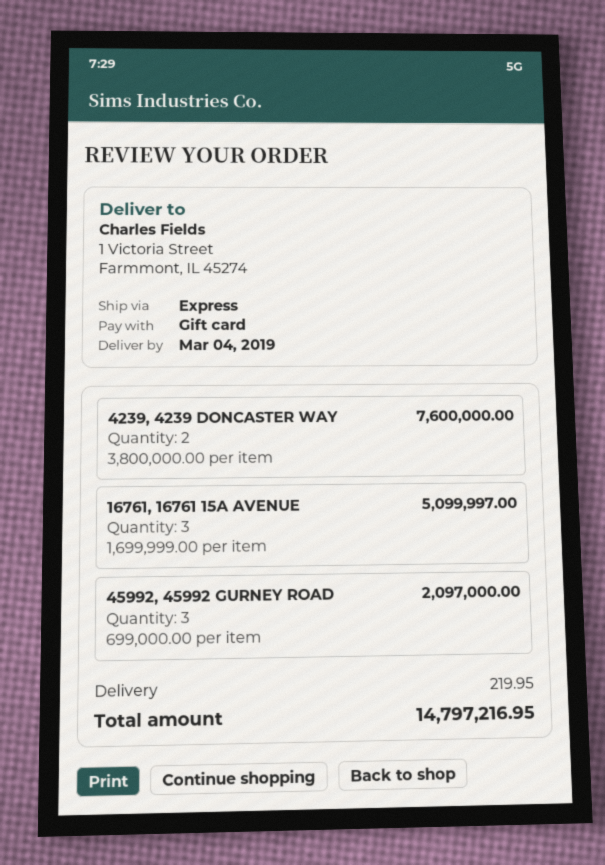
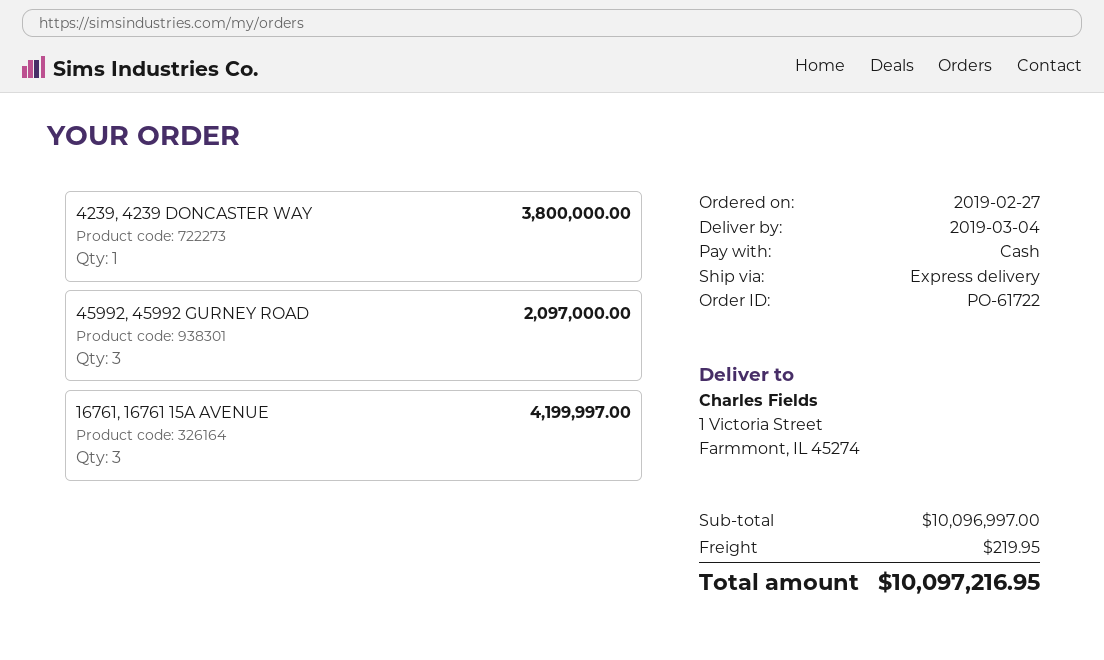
payment method: gift card -> cash
4239, 4239 DONCASTER WAY: 2 for 7600000.00 -> 1 for 3800000.00
16761, 16761 15A AVENUE: 3 for 5099997.00 -> 3 for 4199997.00
total: 14797216.95 -> 10097216.95

